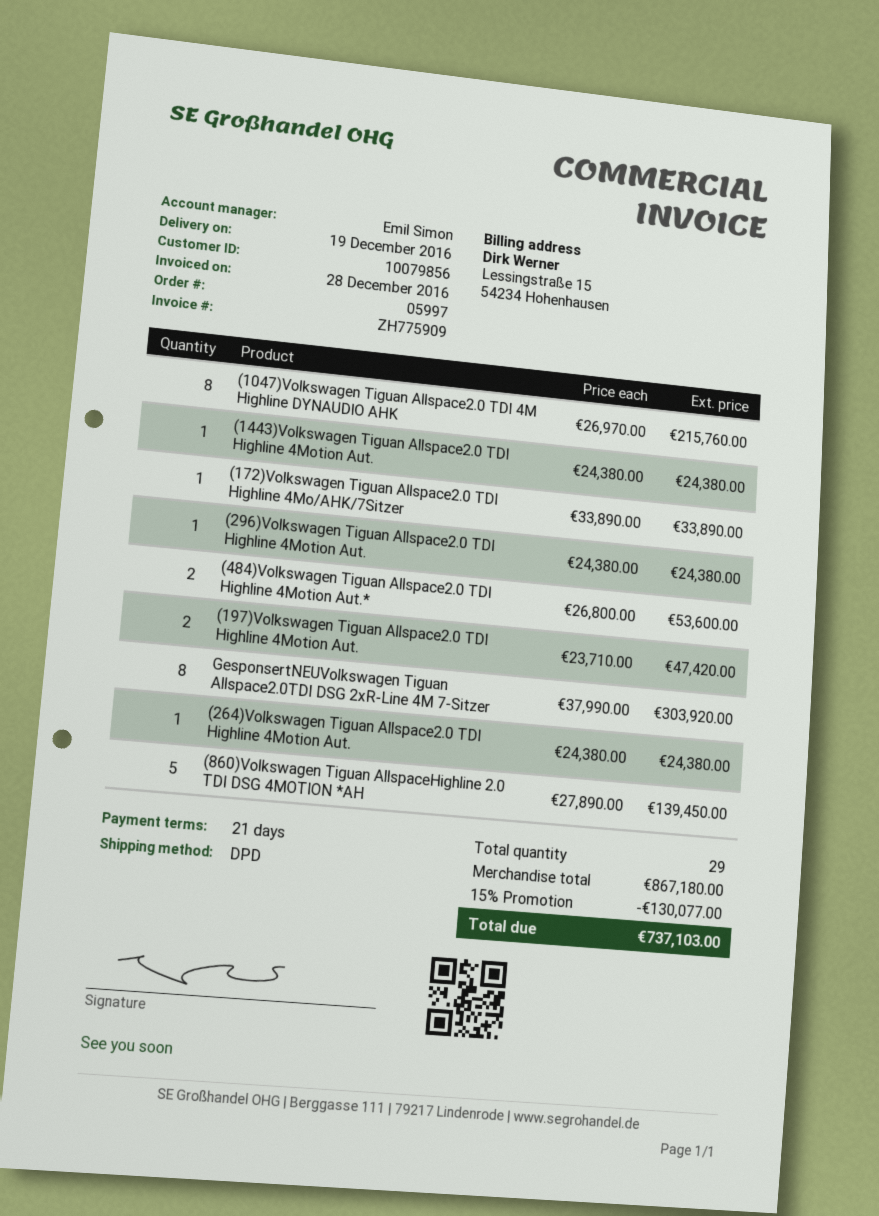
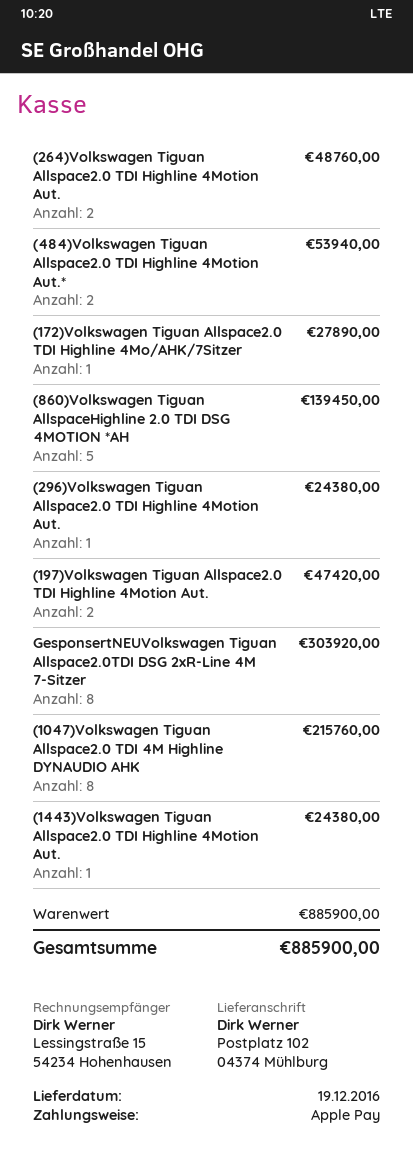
(172)Volkswagen Tiguan Allspace2.0 TDI Highline 4Mo/AHK/7Sitzer: 1 for 33890.00 -> 1 for 27890.00
(484)Volkswagen Tiguan Allspace2.0 TDI Highline 4Motion Aut.*: 2 for 53600.00 -> 2 for 53940.00
(264)Volkswagen Tiguan Allspace2.0 TDI Highline 4Motion Aut.: 1 for 24380.00 -> 2 for 48760.00
subtotal: 867180.00 -> 885900.00
discount: 15% = 130077.00 -> none
total: 737103.00 -> 885900.00

